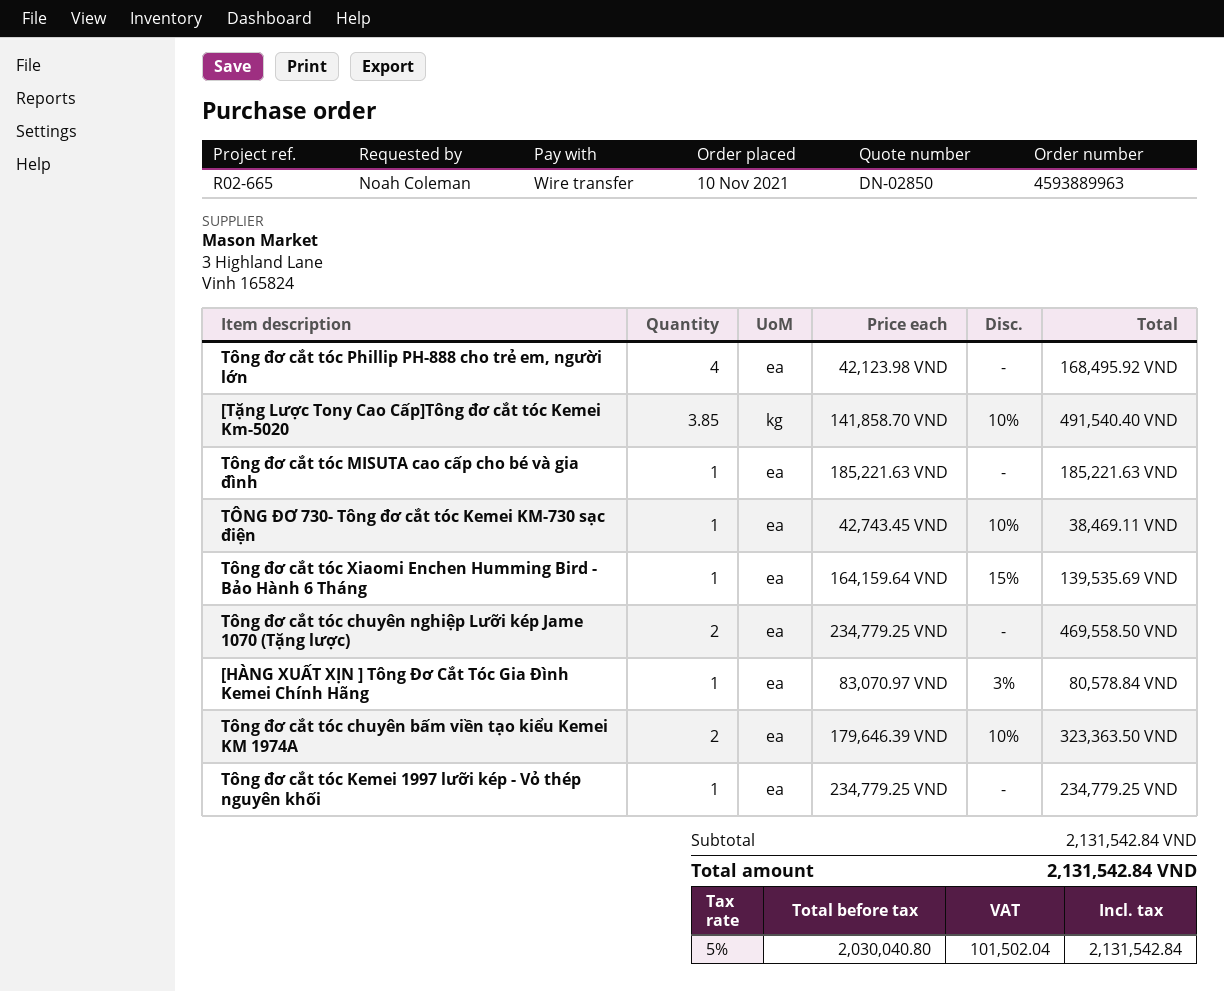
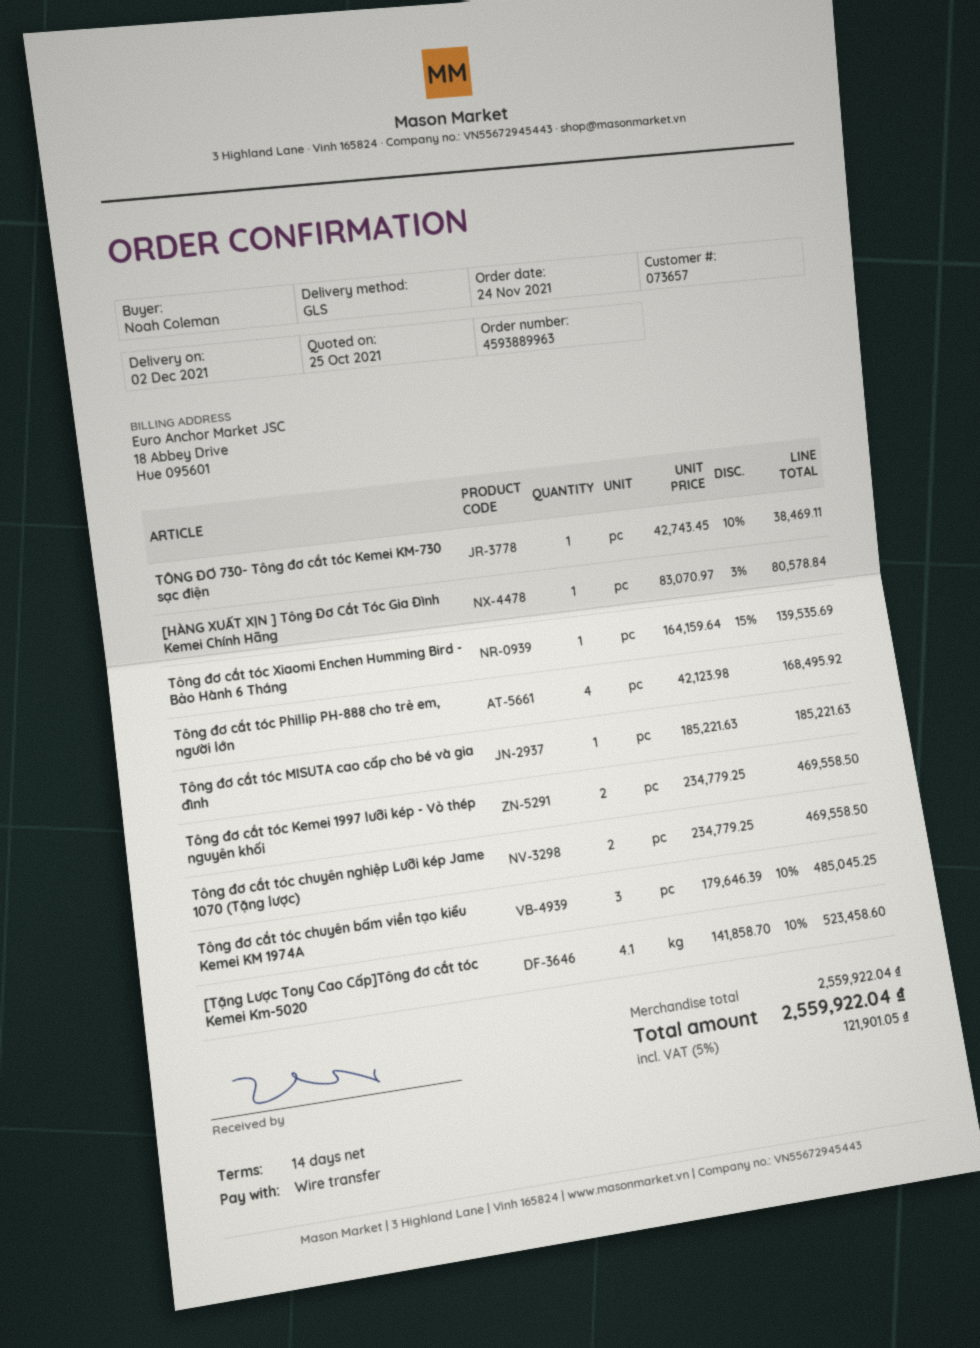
order date: 2021-11-10 -> 2021-11-24
[Tặng Lược Tony Cao Cấp]Tông đơ cắt tóc Kemei Km-5020: 3.85 x 141858.70 - 10% = 491540.40 -> 4.1 x 141858.70 - 10% = 523458.60
Tông đơ cắt tóc chuyên bấm viền tạo kiểu Kemei KM 1974A: 2 x 179646.39 - 10% = 323363.50 -> 3 x 179646.39 - 10% = 485045.25
Tông đơ cắt tóc Kemei 1997 lưỡi kép - Vỏ thép nguyên khối: 1 x 234779.25 = 234779.25 -> 2 x 234779.25 = 469558.50
subtotal: 2131542.84 -> 2559922.04
tax: 5% = 101502.04 -> 5% = 121901.05
total: 2131542.84 -> 2559922.04

